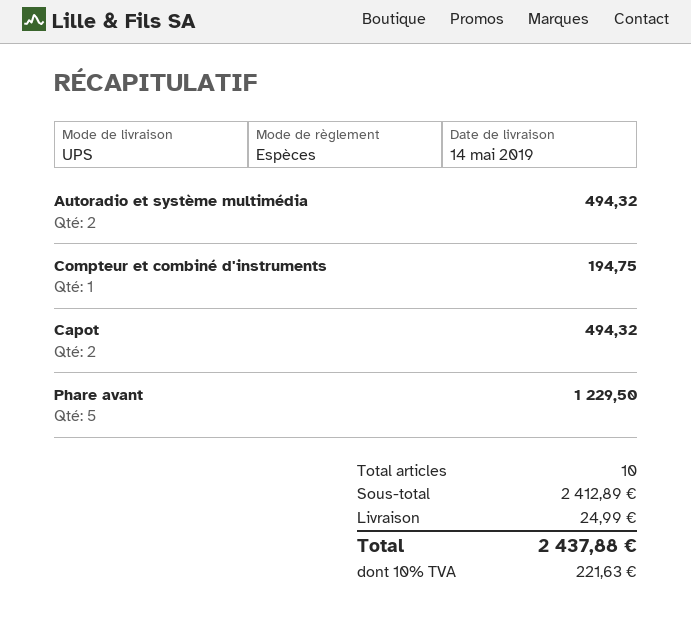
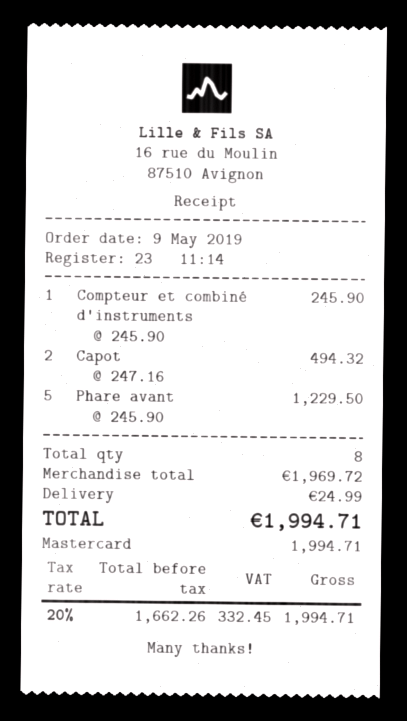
payment method: cash -> Mastercard
Autoradio et système multimédia: 2 for 494.32 -> none
Compteur et combiné d'instruments: 1 for 194.75 -> 1 for 245.90
total quantity: 10 -> 8
subtotal: 2412.89 -> 1969.72
tax: 10% = 221.63 -> 20% = 332.45
total: 2437.88 -> 1994.71

